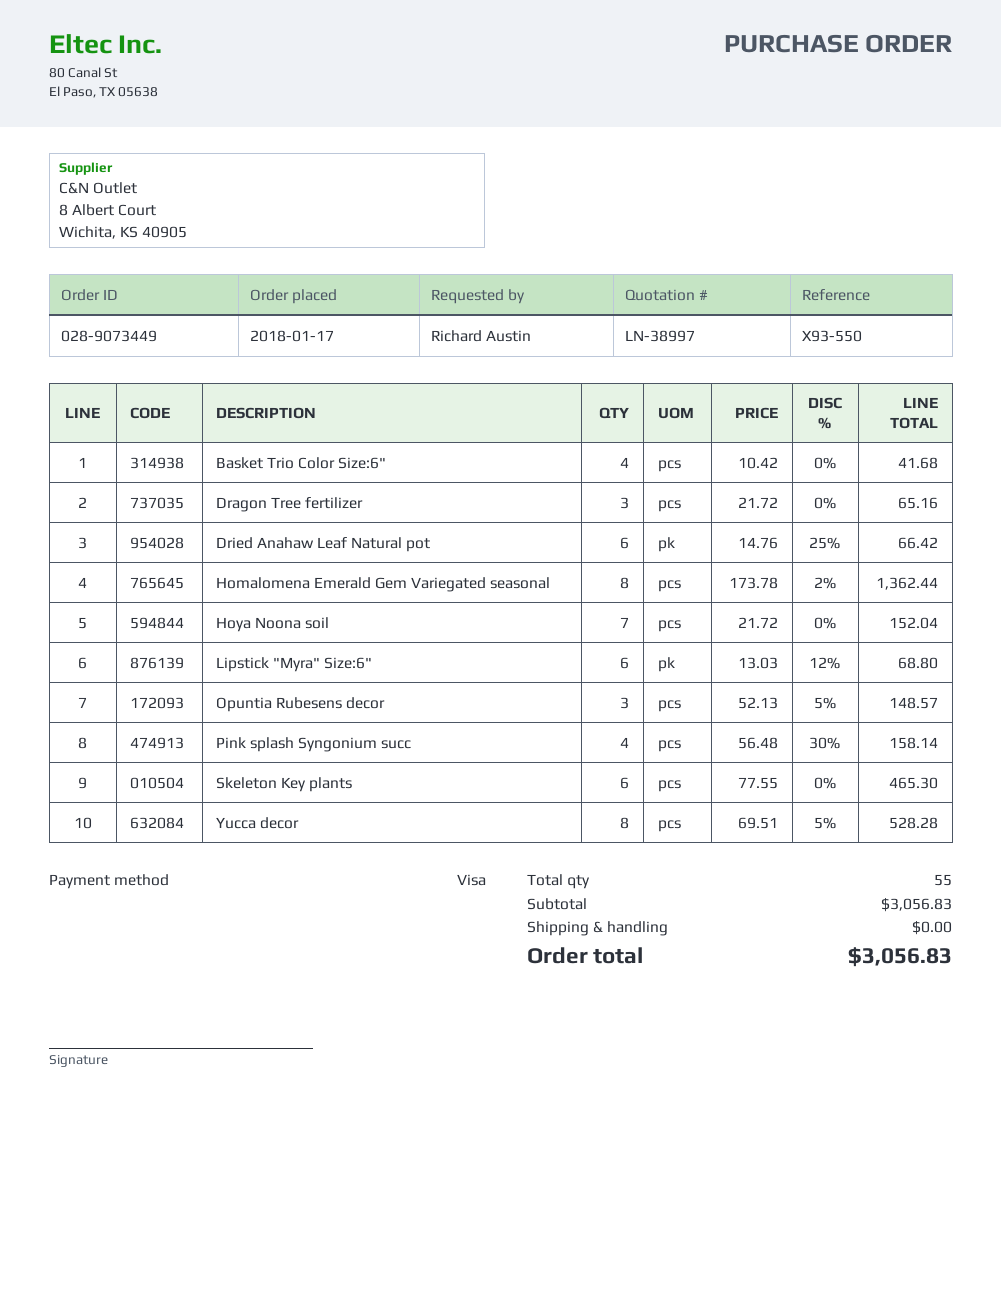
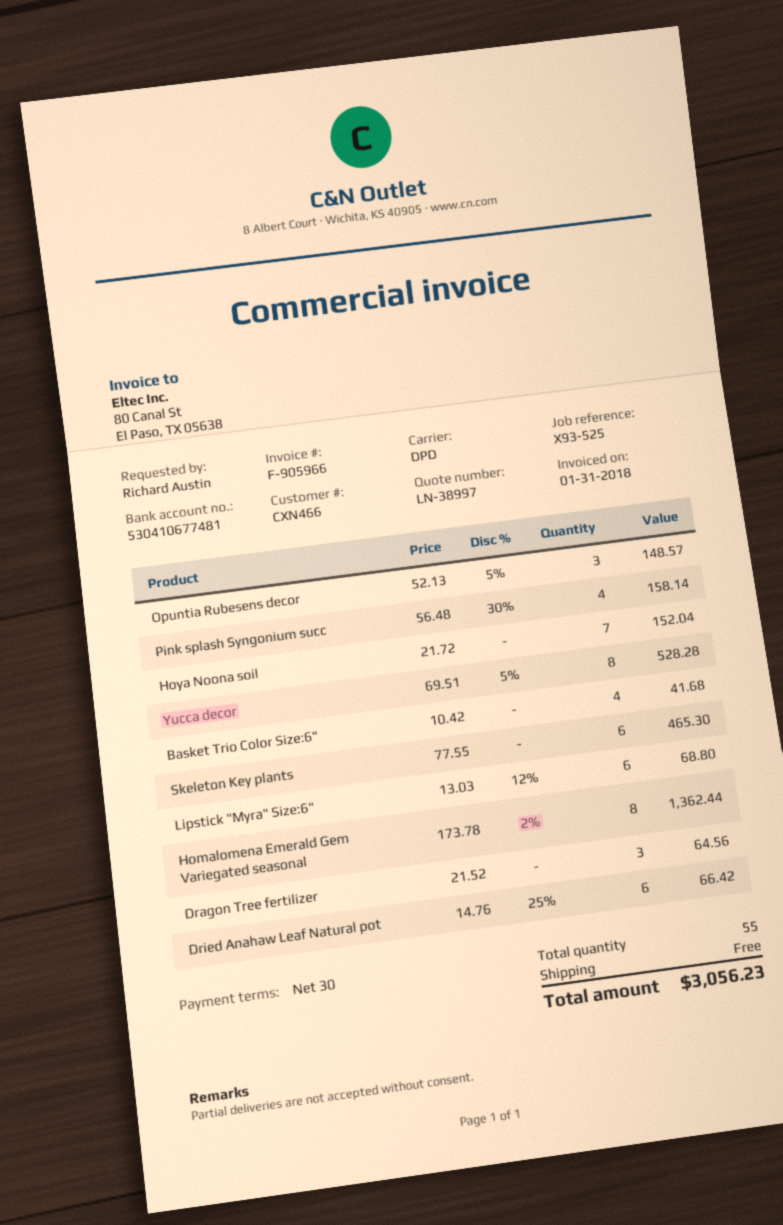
reference: X93-550 -> X93-525
Dragon Tree fertilizer: 3 x 21.72 = 65.16 -> 3 x 21.52 = 64.56
total: 3056.83 -> 3056.23

